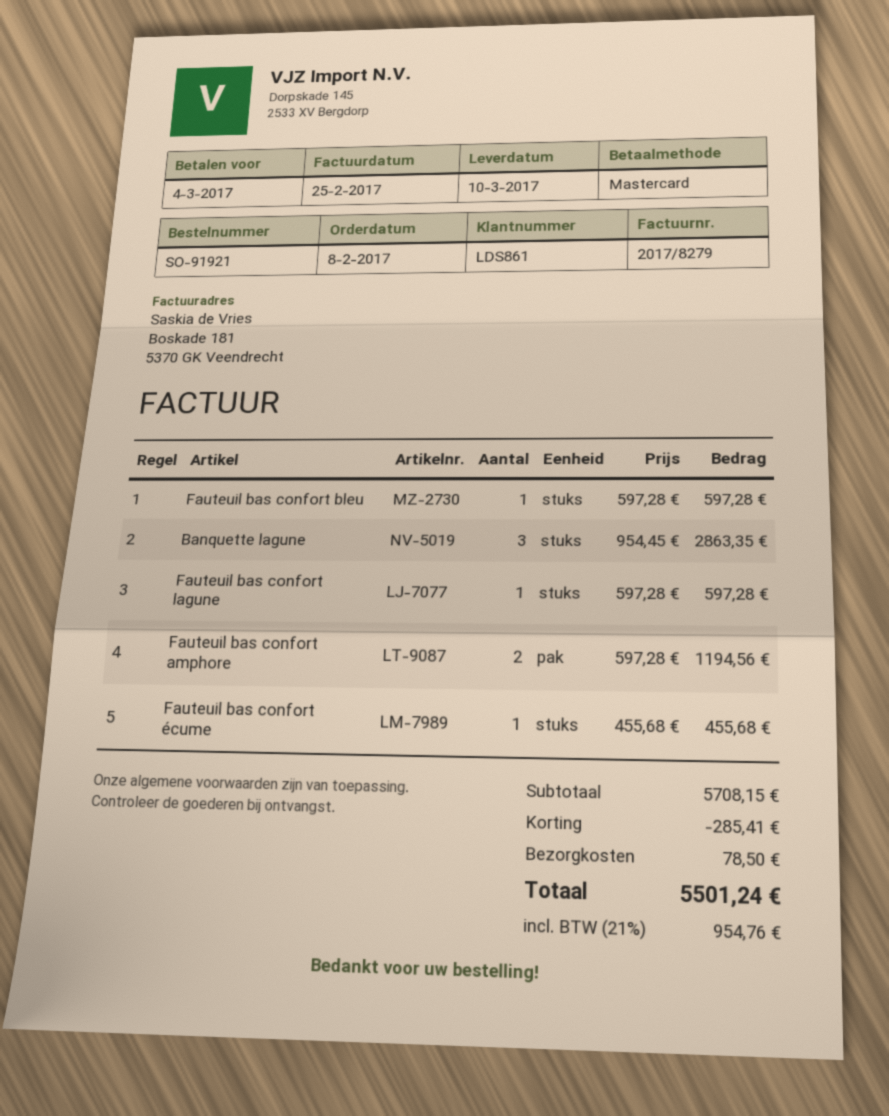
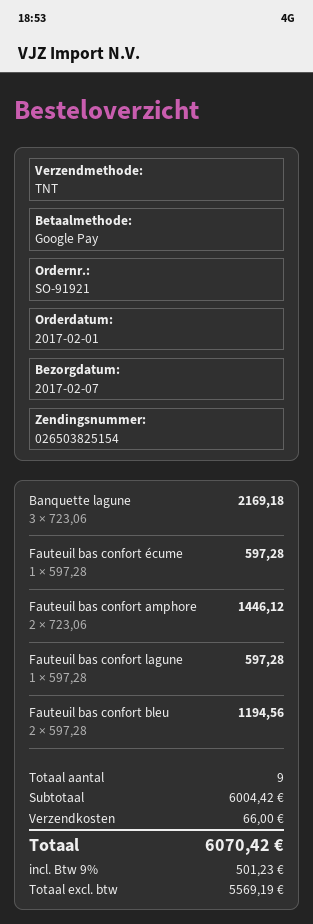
order date: 2017-02-08 -> 2017-02-01
delivery date: 2017-03-10 -> 2017-02-07
payment method: Mastercard -> Google Pay
Fauteuil bas confort bleu: 1 x 597.28 = 597.28 -> 2 x 597.28 = 1194.56
Banquette lagune: 3 x 954.45 = 2863.35 -> 3 x 723.06 = 2169.18
Fauteuil bas confort amphore: 2 x 597.28 = 1194.56 -> 2 x 723.06 = 1446.12
Fauteuil bas confort écume: 1 x 455.68 = 455.68 -> 1 x 597.28 = 597.28
subtotal: 5708.15 -> 6004.42
discount: 285.41 -> none
shipping: 78.50 -> 66.00
tax: 21% = 954.76 -> 9% = 501.23
total: 5501.24 -> 6070.42

